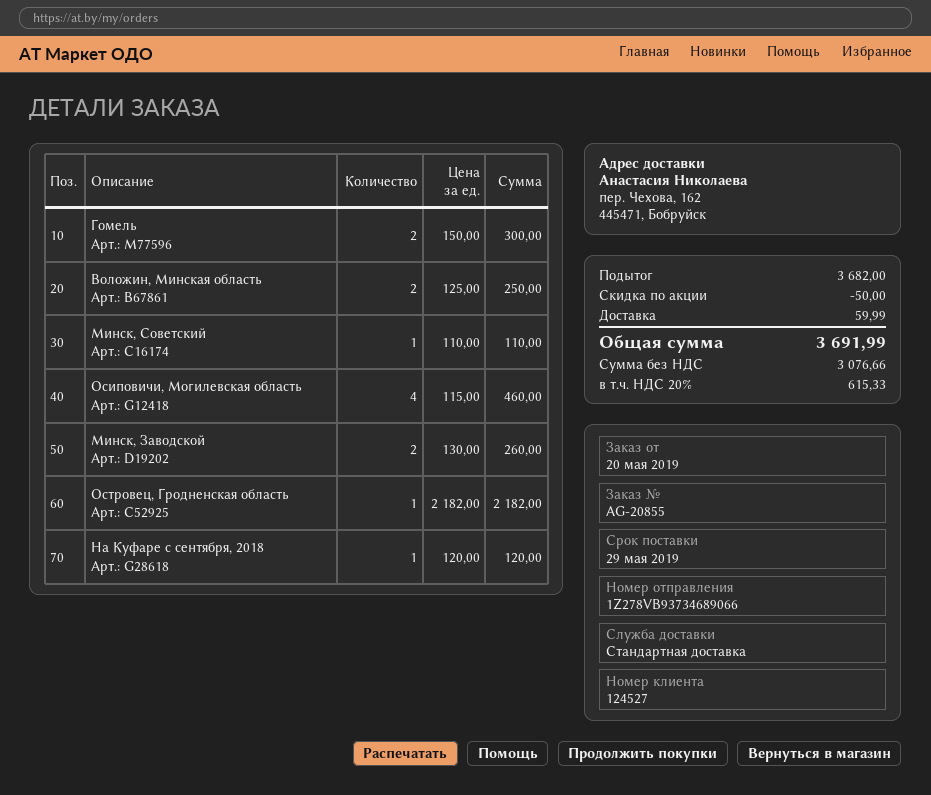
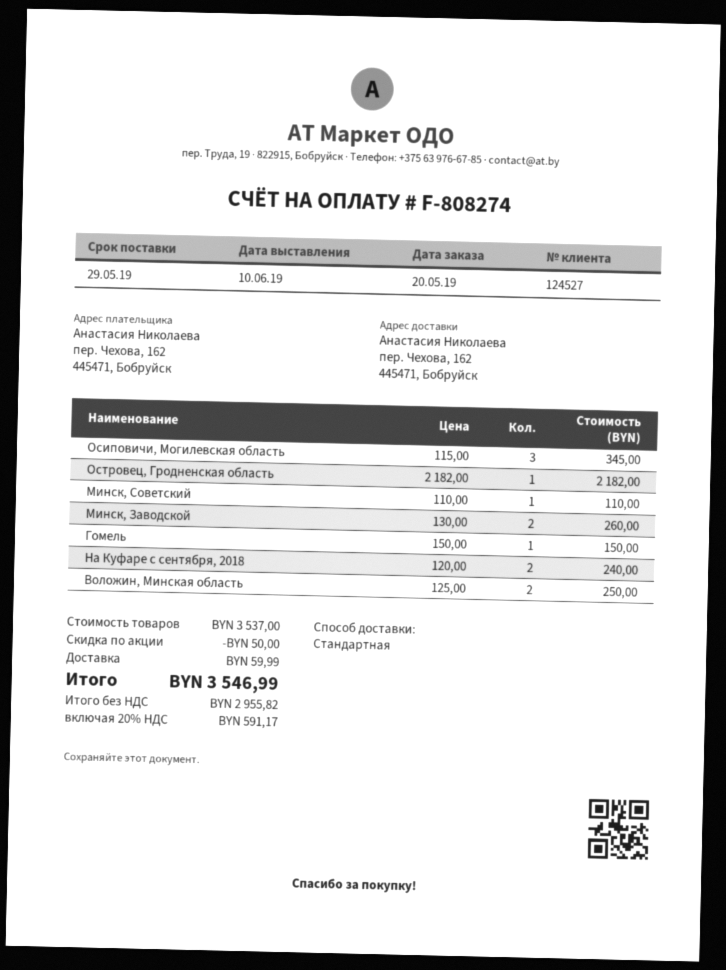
Гомель: 2 x 150.00 = 300.00 -> 1 x 150.00 = 150.00
Осиповичи, Могилевская область: 4 x 115.00 = 460.00 -> 3 x 115.00 = 345.00
На Куфаре с сентября, 2018: 1 x 120.00 = 120.00 -> 2 x 120.00 = 240.00
subtotal: 3682.00 -> 3537.00
net: 3076.66 -> 2955.82
tax: 20% = 615.33 -> 20% = 591.17
total: 3691.99 -> 3546.99

